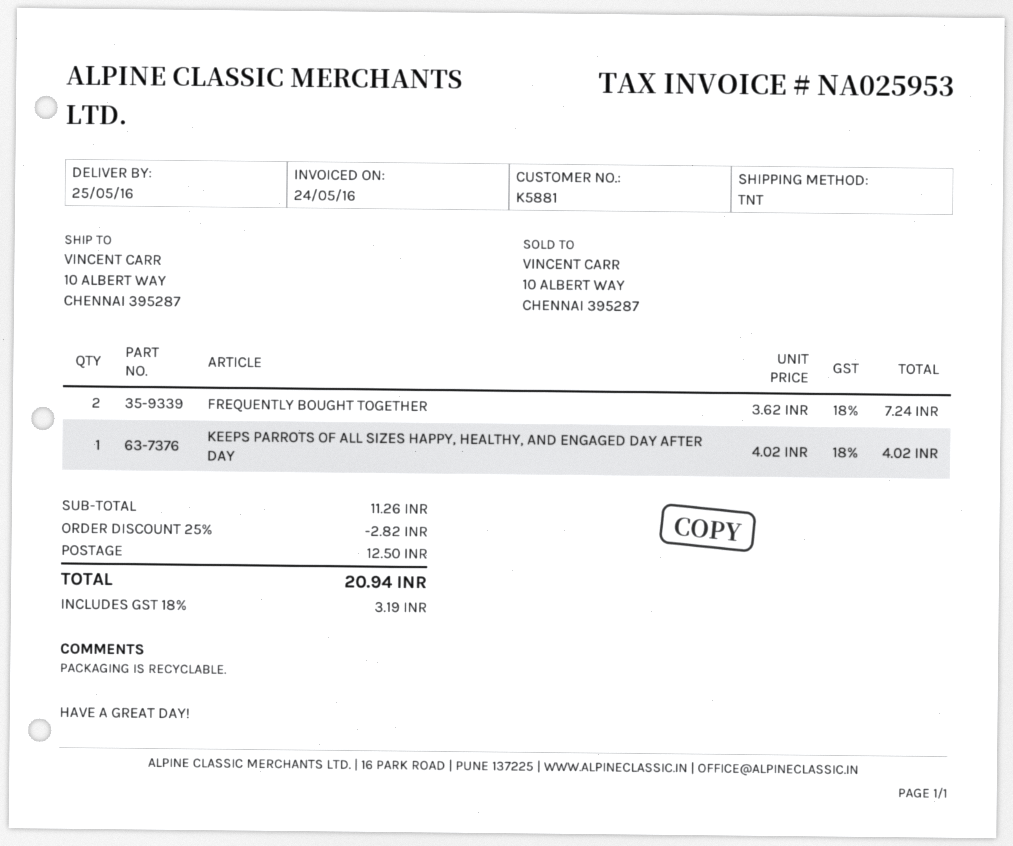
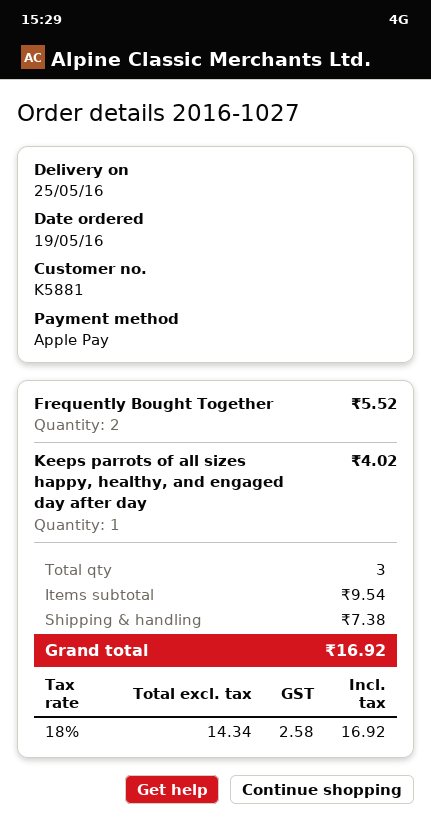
FREQUENTLY BOUGHT TOGETHER: 2 for 7.24 -> 2 for 5.52
subtotal: 11.26 -> 9.54
discount: 25% = 2.82 -> none
shipping: 12.50 -> 7.38
tax: 18% = 3.19 -> 18% = 2.58
total: 20.94 -> 16.92

